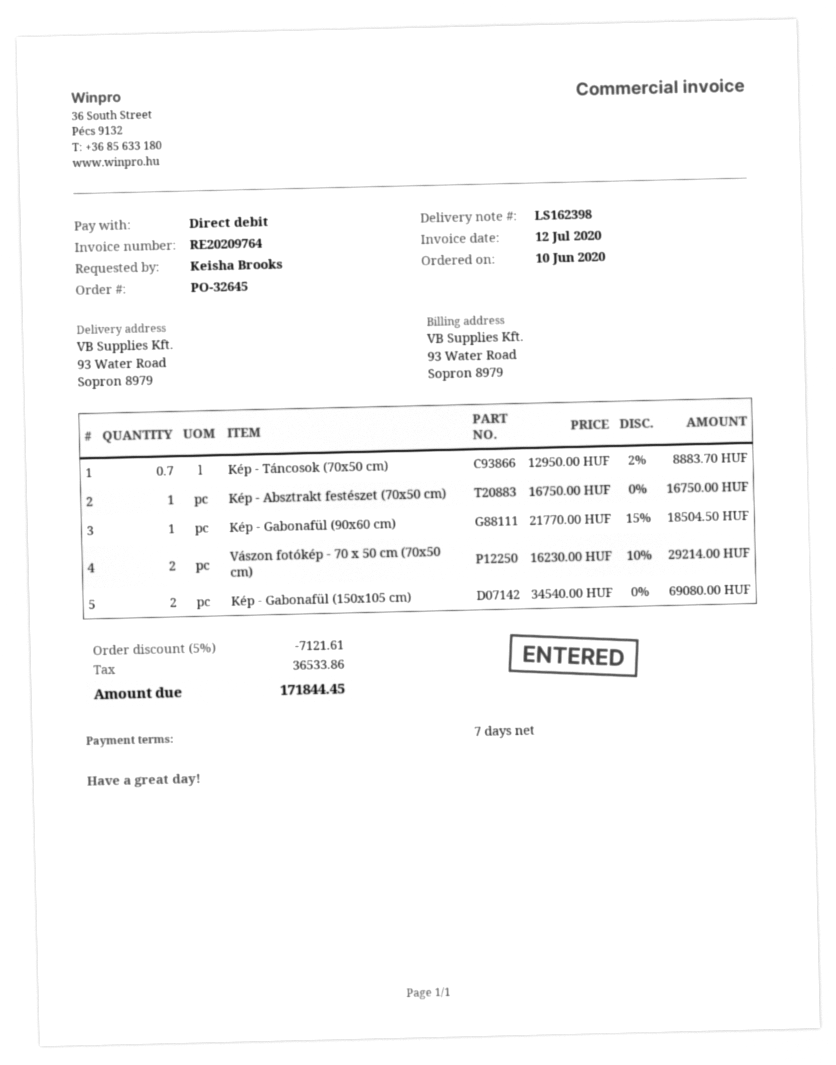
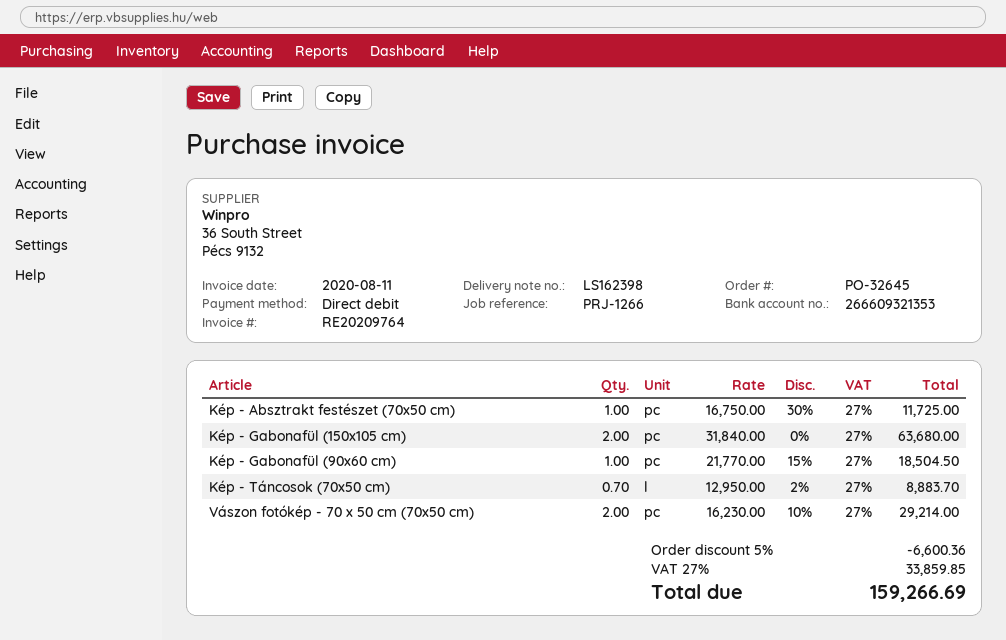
invoice date: 2020-07-12 -> 2020-08-11
Kép - Absztrakt festészet (70x50 cm): 1 x 16750.00 = 16750.00 -> 1 x 16750.00 - 30% = 11725.00
Kép - Gabonafül (150x105 cm): 2 x 34540.00 = 69080.00 -> 2 x 31840.00 = 63680.00
discount: 5% = 7121.61 -> 5% = 6600.36
tax: 36533.86 -> 33859.85
total: 171844.45 -> 159266.69

